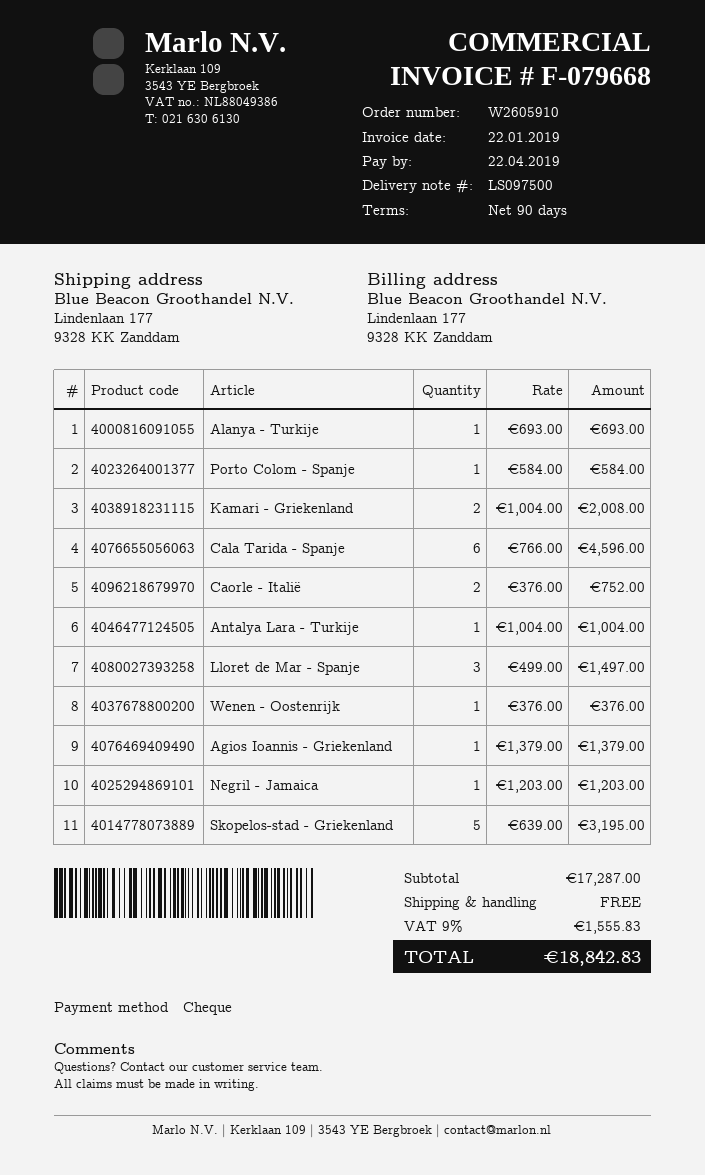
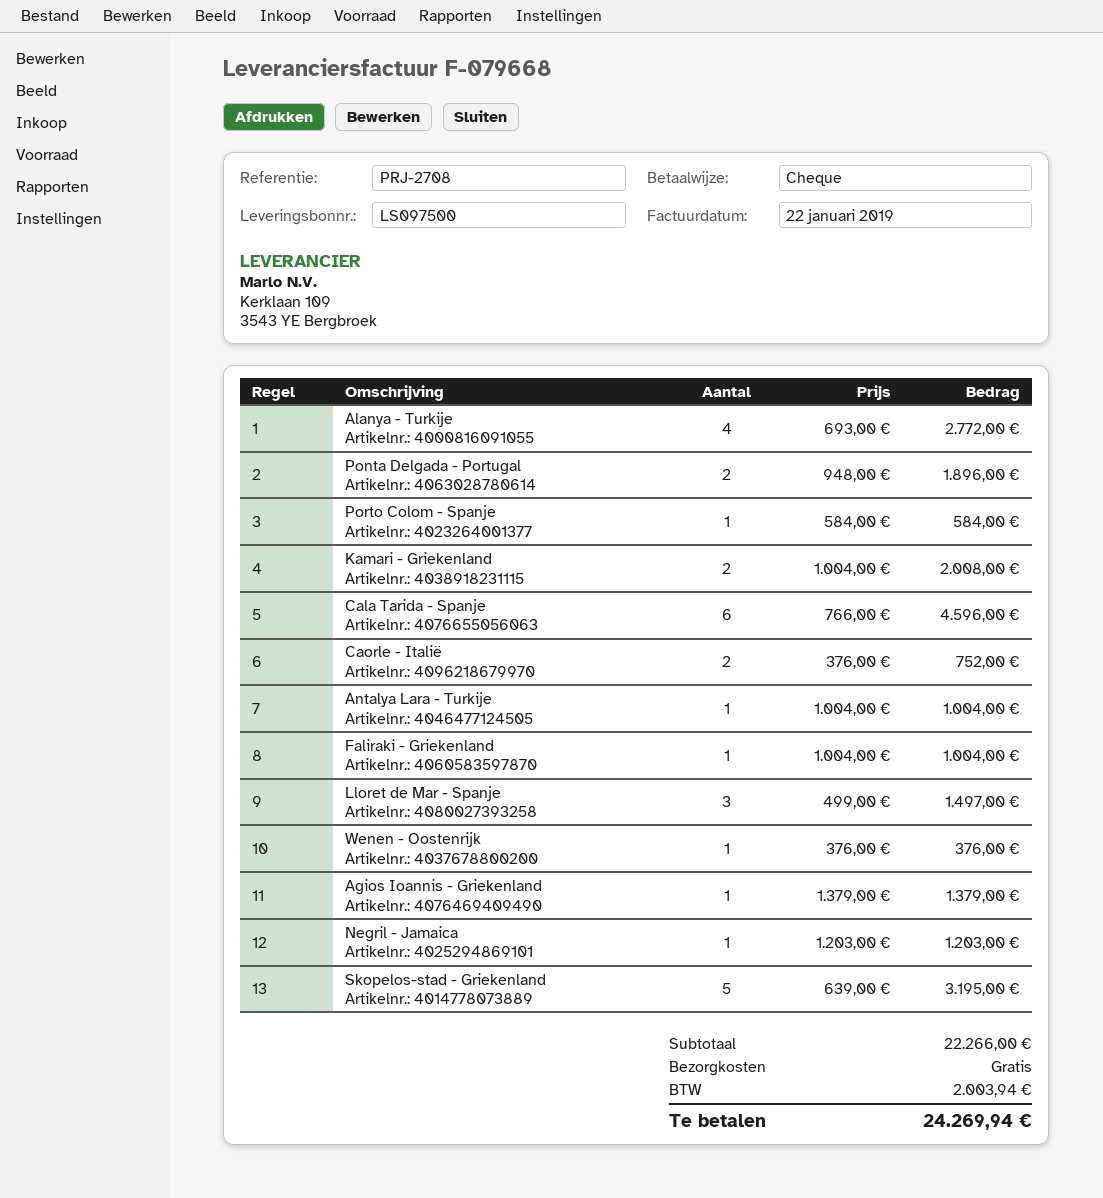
Alanya - Turkije: 1 x 693.00 = 693.00 -> 4 x 693.00 = 2772.00
Ponta Delgada - Portugal: none -> 2 x 948.00 = 1896.00
Faliraki - Griekenland: none -> 1 x 1004.00 = 1004.00
subtotal: 17287.00 -> 22266.00
tax: 1555.83 -> 2003.94
total: 18842.83 -> 24269.94

